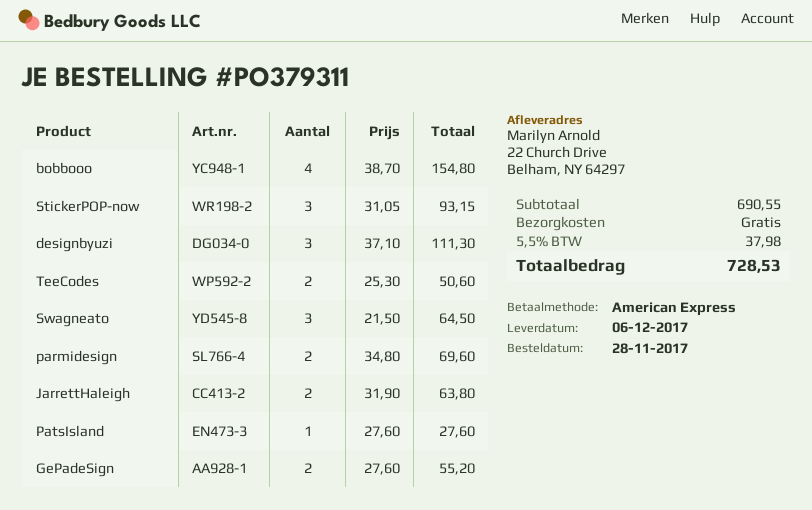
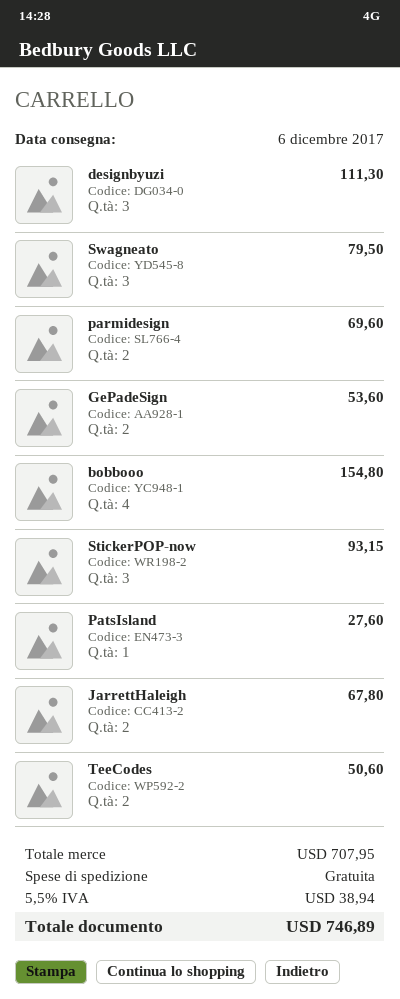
Swagneato: 3 for 64.50 -> 3 for 79.50
JarrettHaleigh: 2 for 63.80 -> 2 for 67.80
GePadeSign: 2 for 55.20 -> 2 for 53.60
subtotal: 690.55 -> 707.95
tax: 5.5% = 37.98 -> 5.5% = 38.94
total: 728.53 -> 746.89

